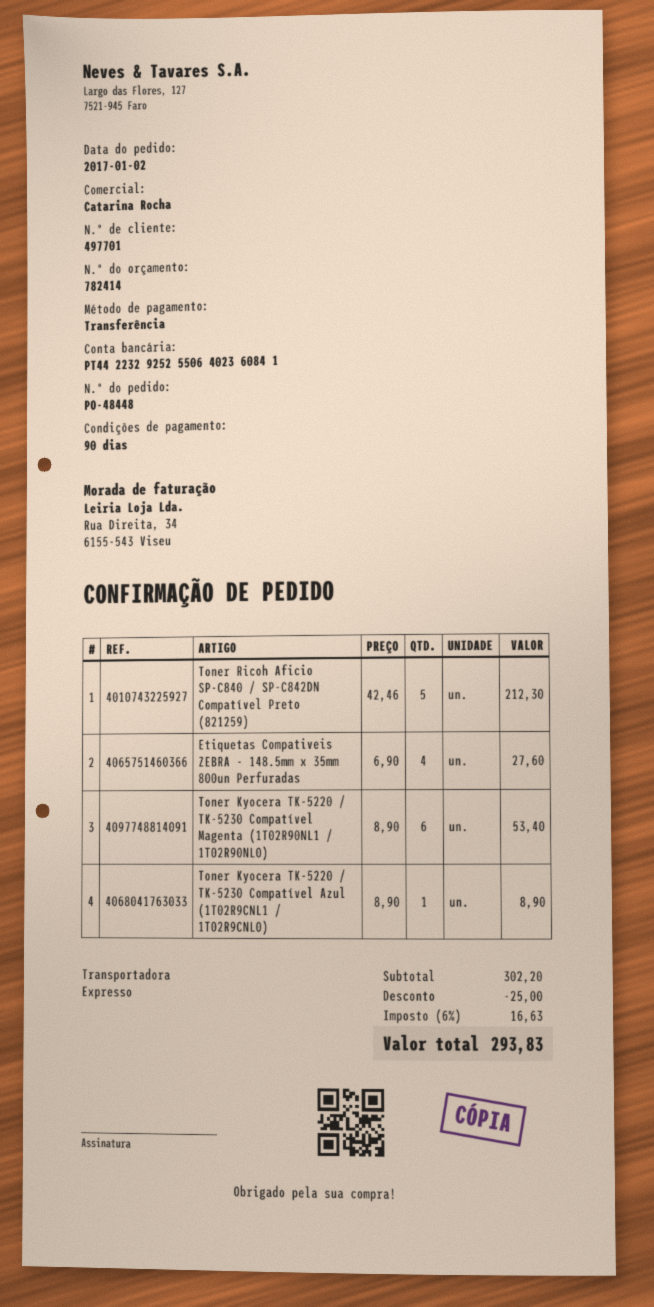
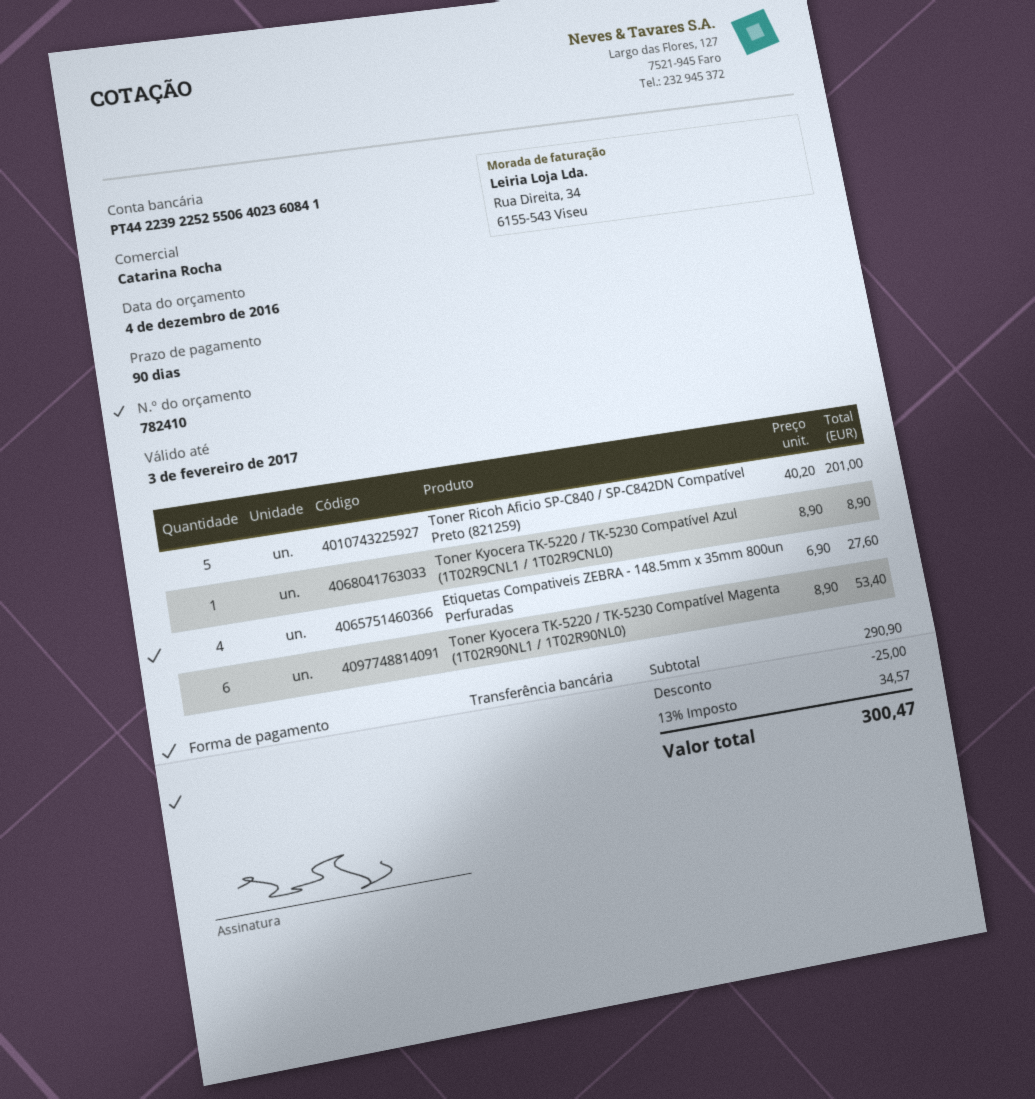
quote number: 782414 -> 782410
bank account: PT44223292525506402360841 -> PT44223922525506402360841
Toner Ricoh Aficio SP-C840 / SP-C842DN Compatível Preto (821259): 5 x 42.46 = 212.30 -> 5 x 40.20 = 201.00
subtotal: 302.20 -> 290.90
tax: 6% = 16.63 -> 13% = 34.57
total: 293.83 -> 300.47

